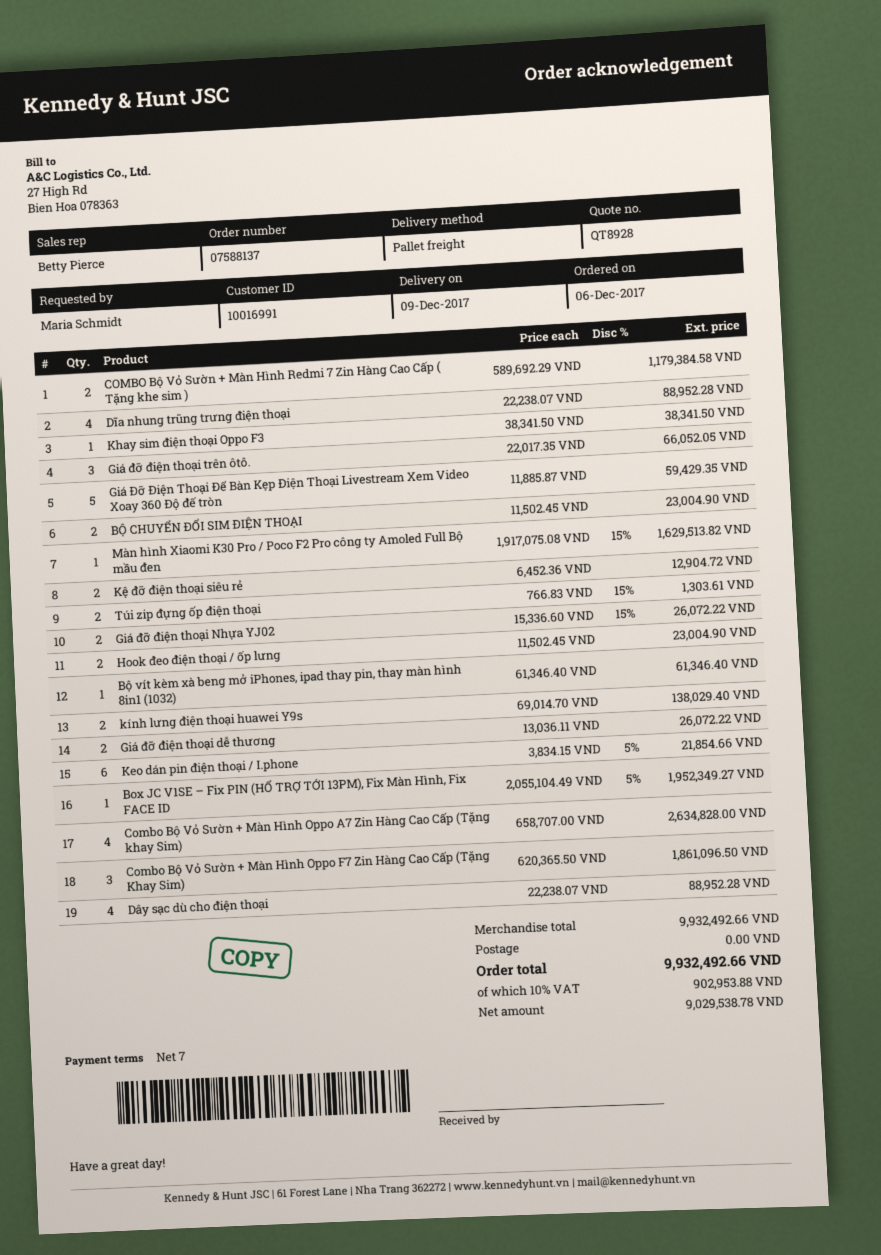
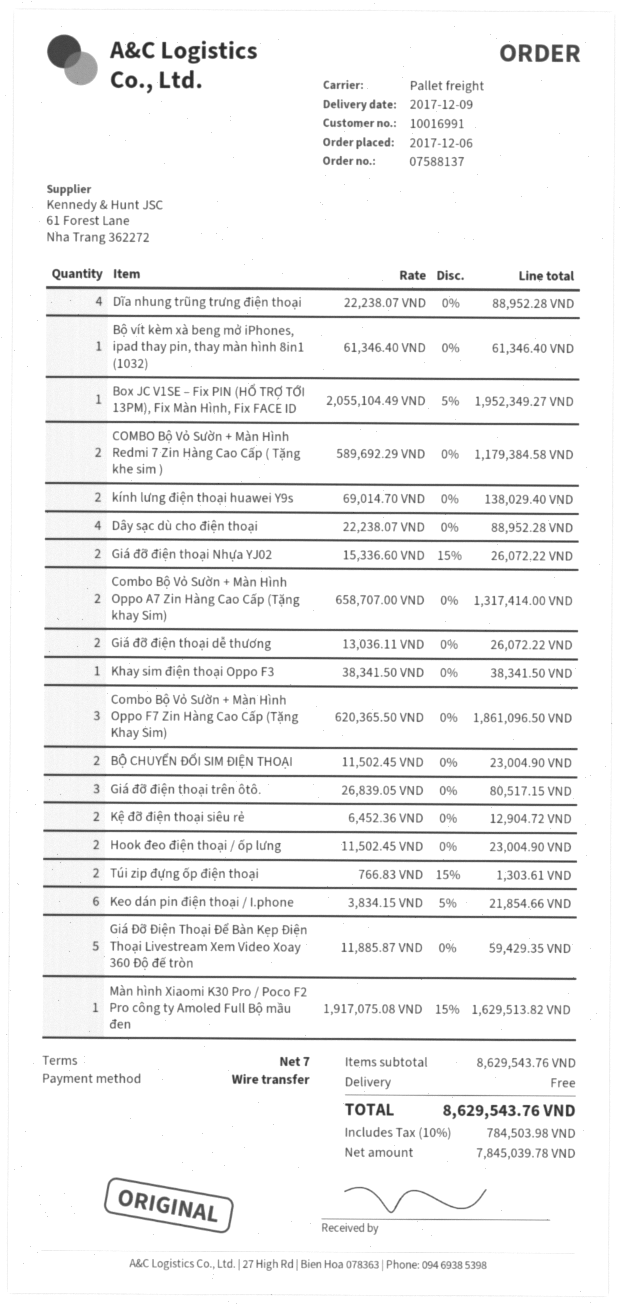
Giá đỡ điện thoại trên ôtô.: 3 x 22017.35 = 66052.05 -> 3 x 26839.05 = 80517.15
Combo Bộ Vỏ Sườn + Màn Hình Oppo A7 Zin Hàng Cao Cấp (Tặng khay Sim): 4 x 658707.00 = 2634828.00 -> 2 x 658707.00 = 1317414.00
subtotal: 9932492.66 -> 8629543.76
net: 9029538.78 -> 7845039.78
tax: 10% = 902953.88 -> 10% = 784503.98
total: 9932492.66 -> 8629543.76

